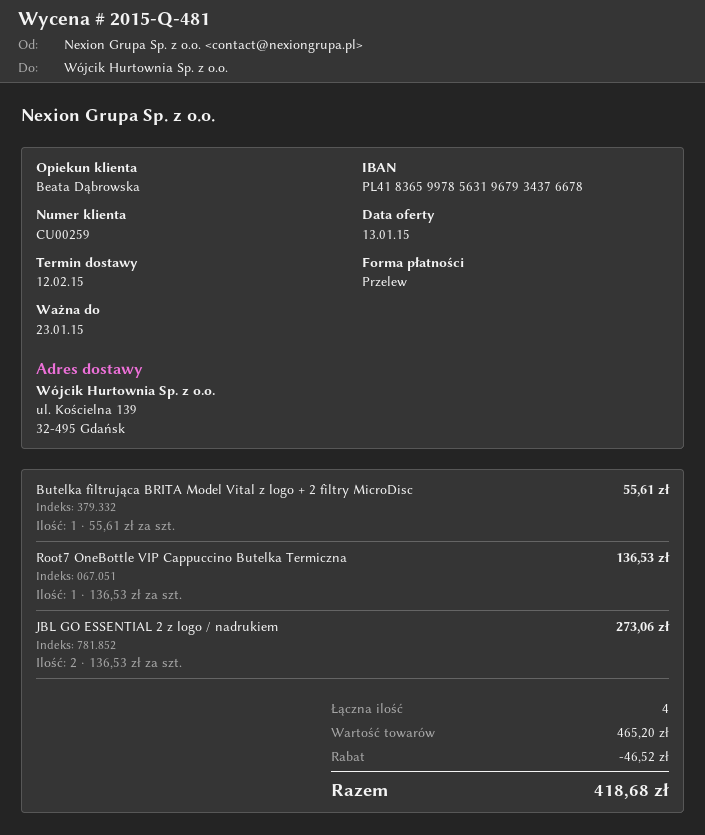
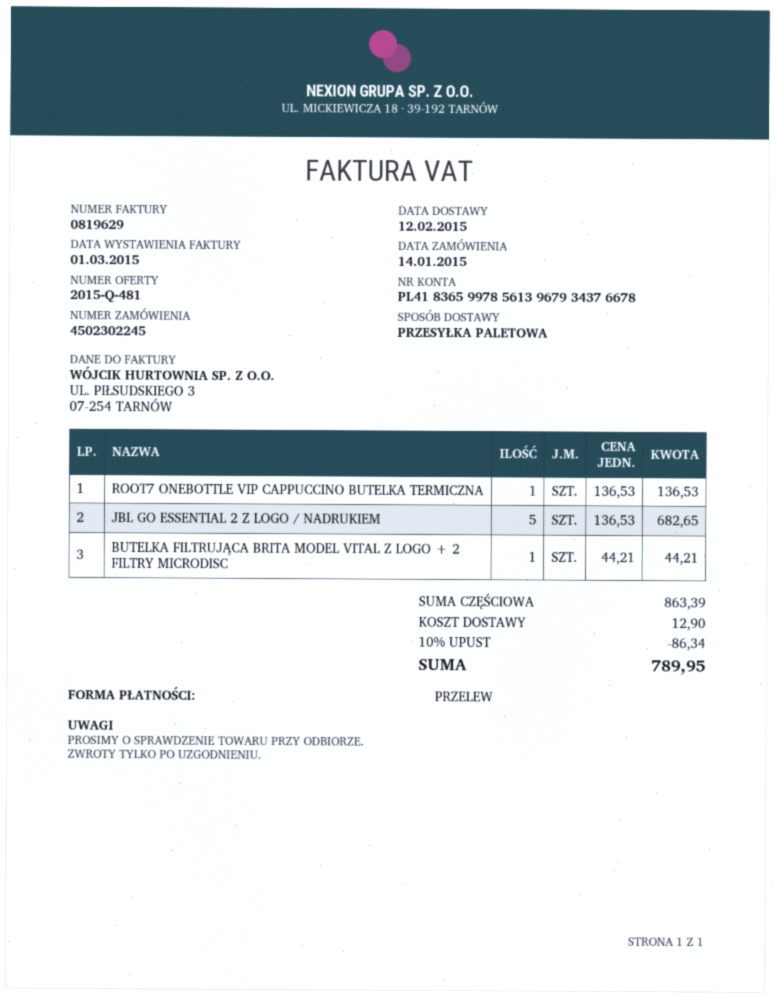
bank account: PL41836599785631967934376678 -> PL41836599785613967934376678
Butelka filtrująca BRITA Model Vital z logo + 2 filtry MicroDisc: 1 x 55.61 = 55.61 -> 1 x 44.21 = 44.21
JBL GO ESSENTIAL 2 z logo / nadrukiem: 2 x 136.53 = 273.06 -> 5 x 136.53 = 682.65
subtotal: 465.20 -> 863.39
discount: 46.52 -> 86.34
shipping: none -> 12.90
total: 418.68 -> 789.95

